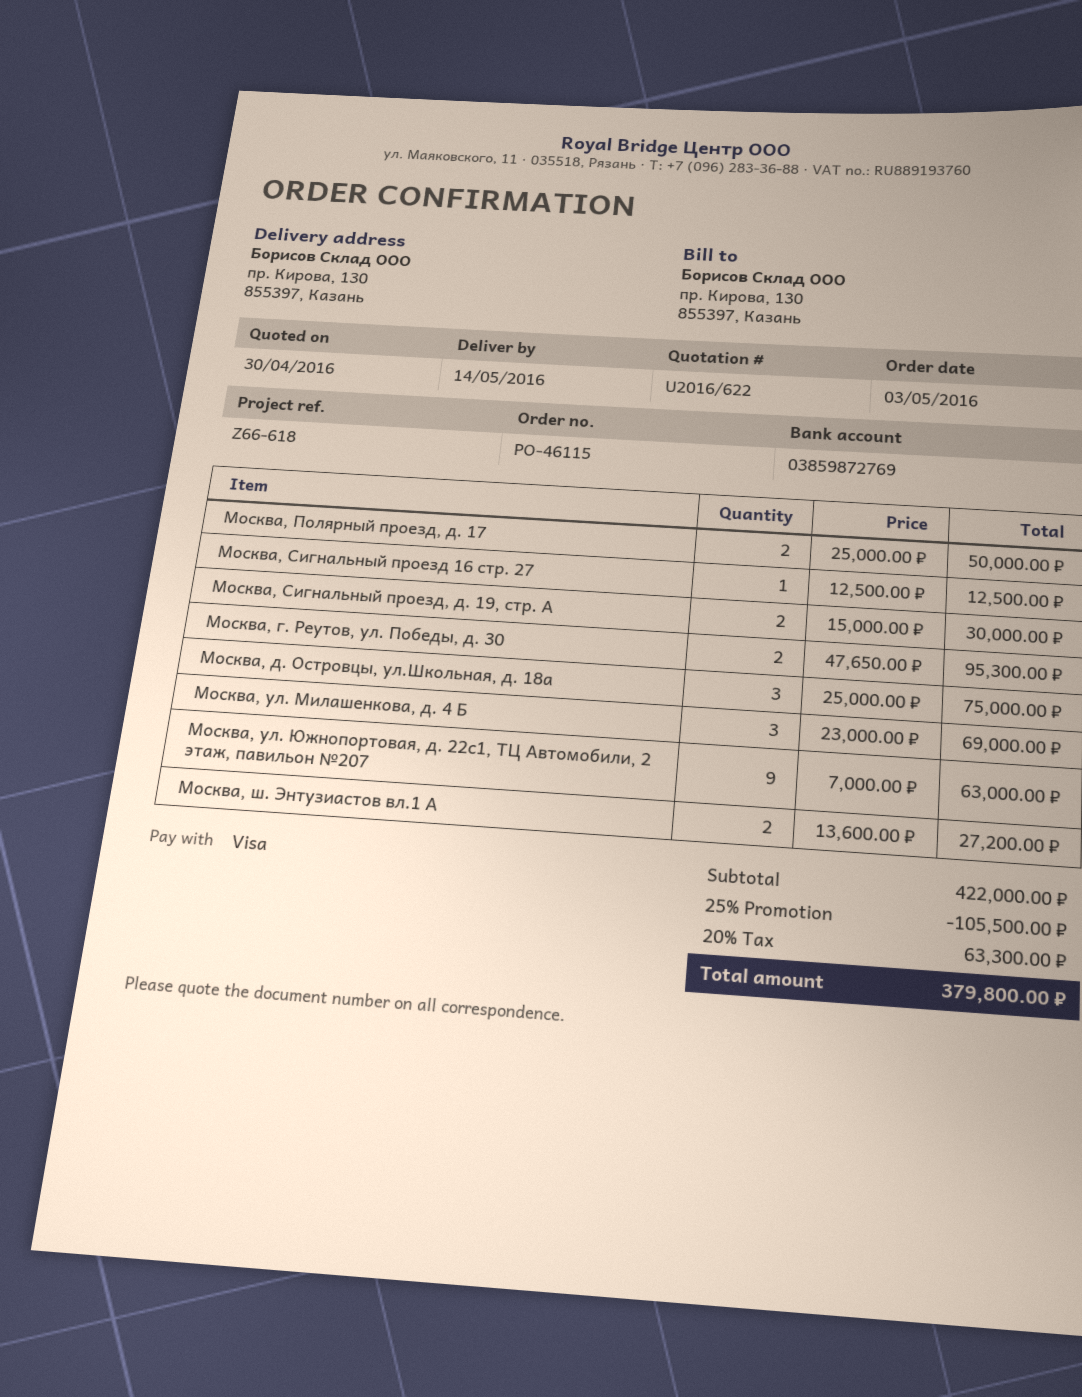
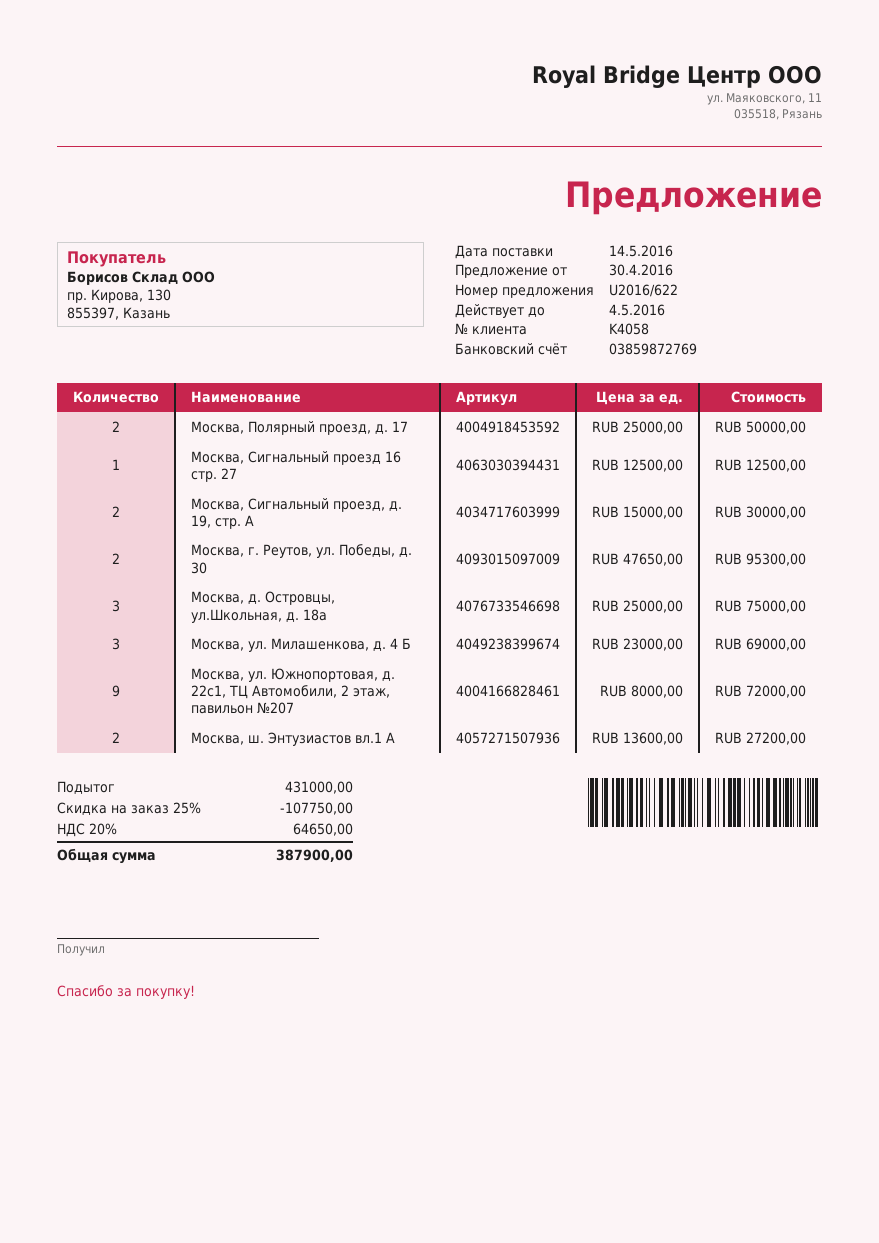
Москва, ул. Южнопортовая, д. 22с1, ТЦ Автомобили, 2 этаж, павильон №207: 9 x 7000.00 = 63000.00 -> 9 x 8000.00 = 72000.00
subtotal: 422000.00 -> 431000.00
discount: 25% = 105500.00 -> 25% = 107750.00
tax: 20% = 63300.00 -> 20% = 64650.00
total: 379800.00 -> 387900.00

